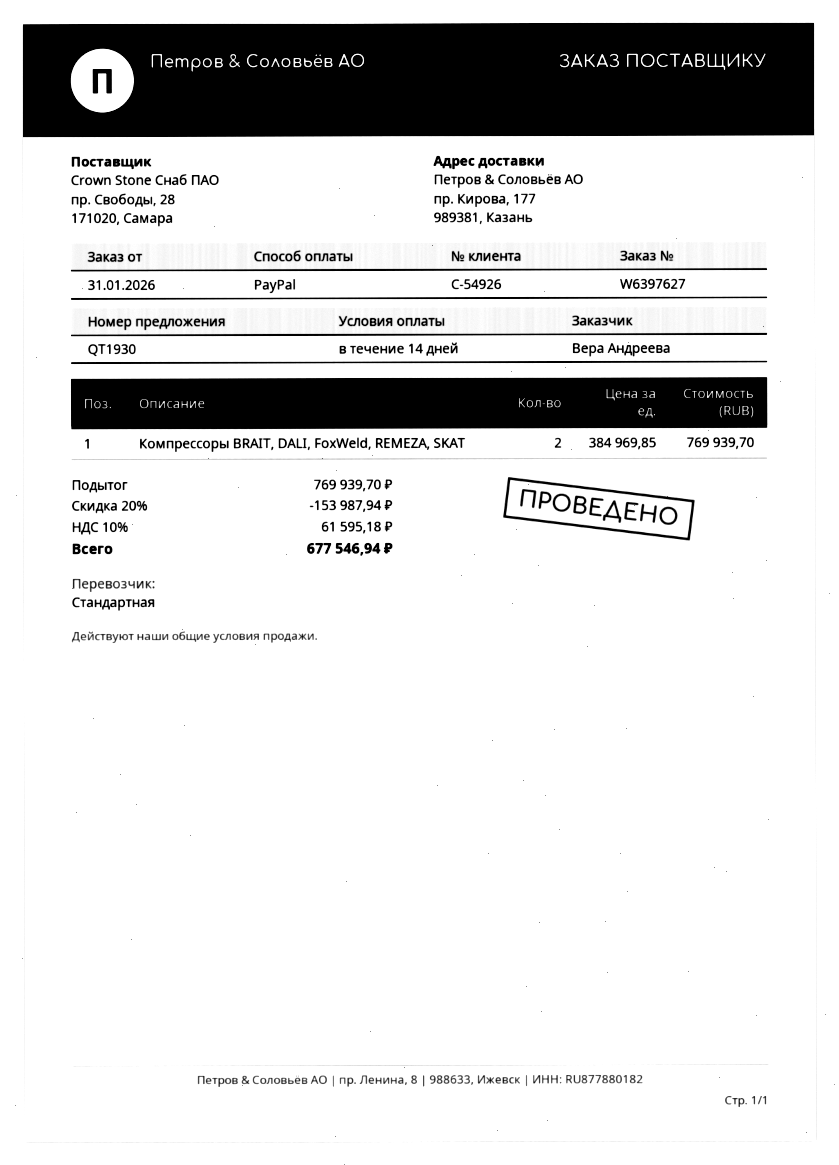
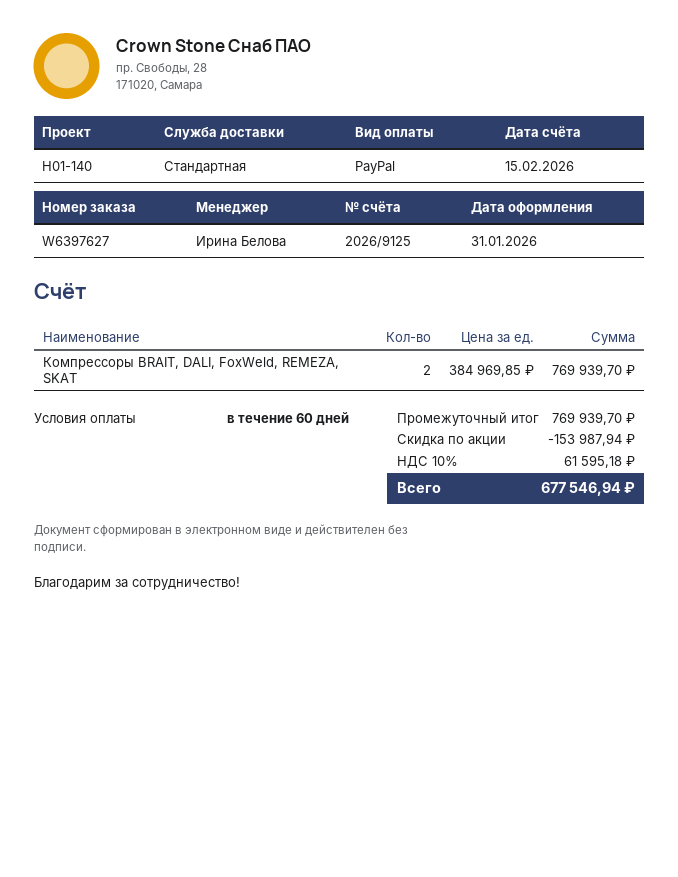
payment terms: 14 days -> 60 days

